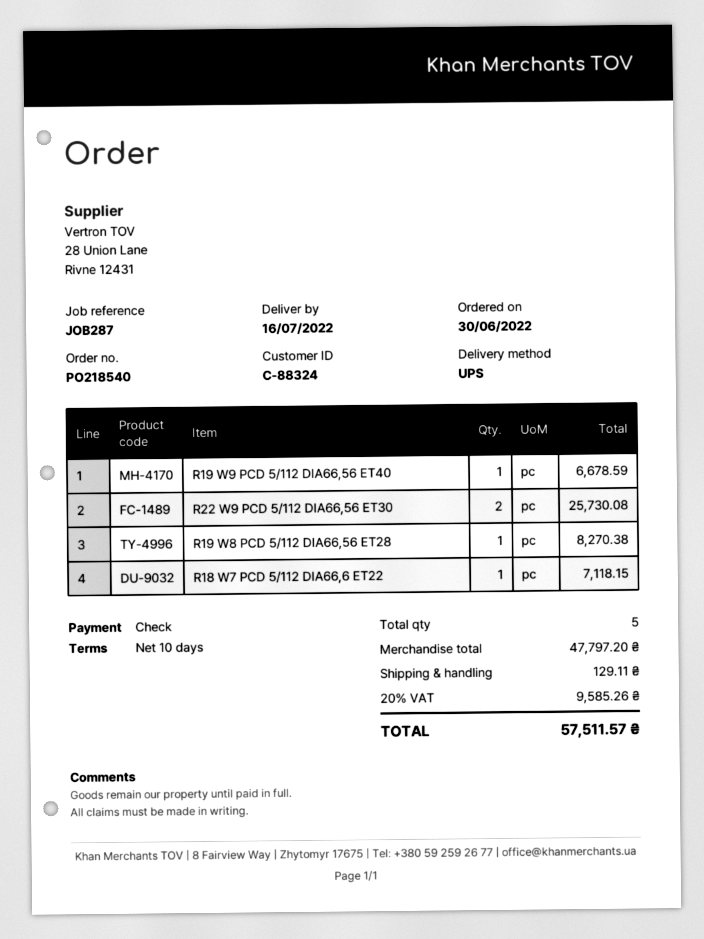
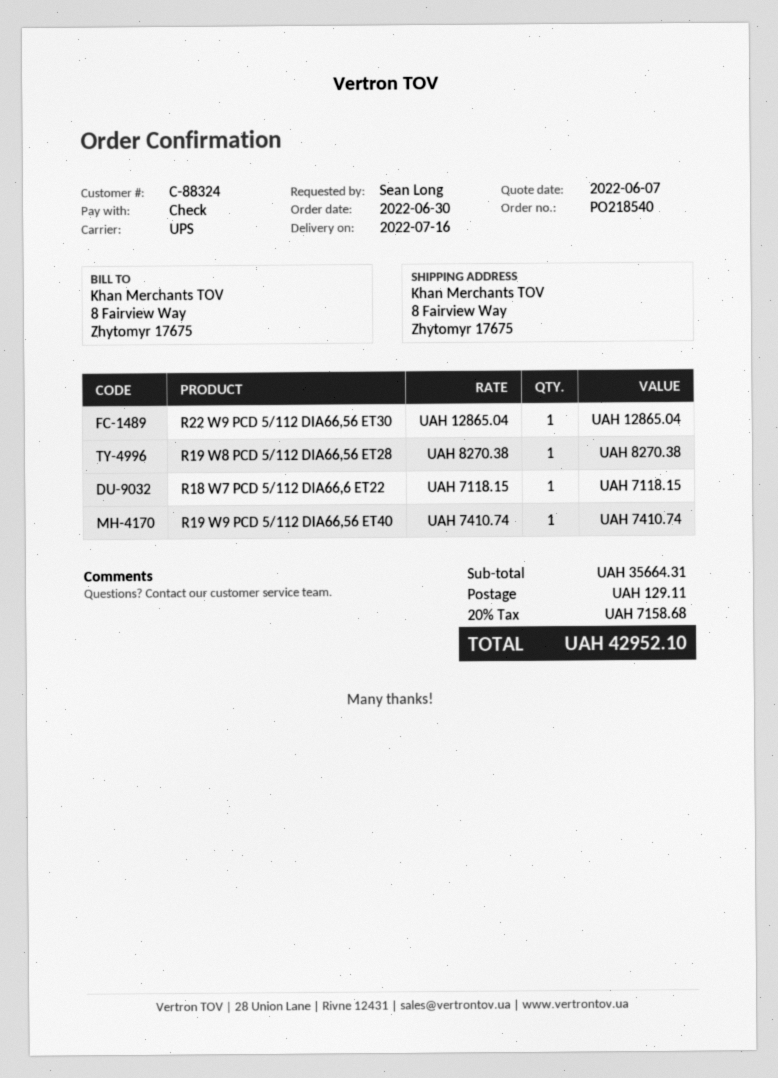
R19 W9 PCD 5/112 DIA66,56 ET40: 1 for 6678.59 -> 1 for 7410.74
R22 W9 PCD 5/112 DIA66,56 ET30: 2 for 25730.08 -> 1 for 12865.04
subtotal: 47797.20 -> 35664.31
tax: 20% = 9585.26 -> 20% = 7158.68
total: 57511.57 -> 42952.10

